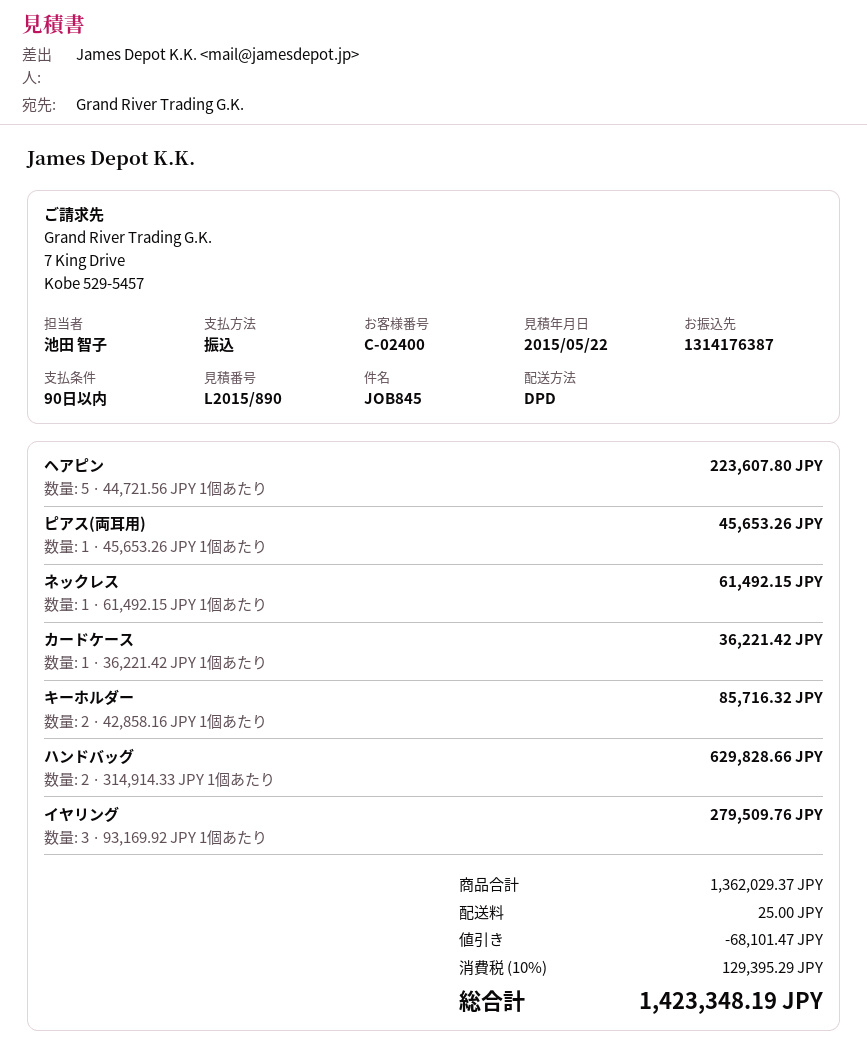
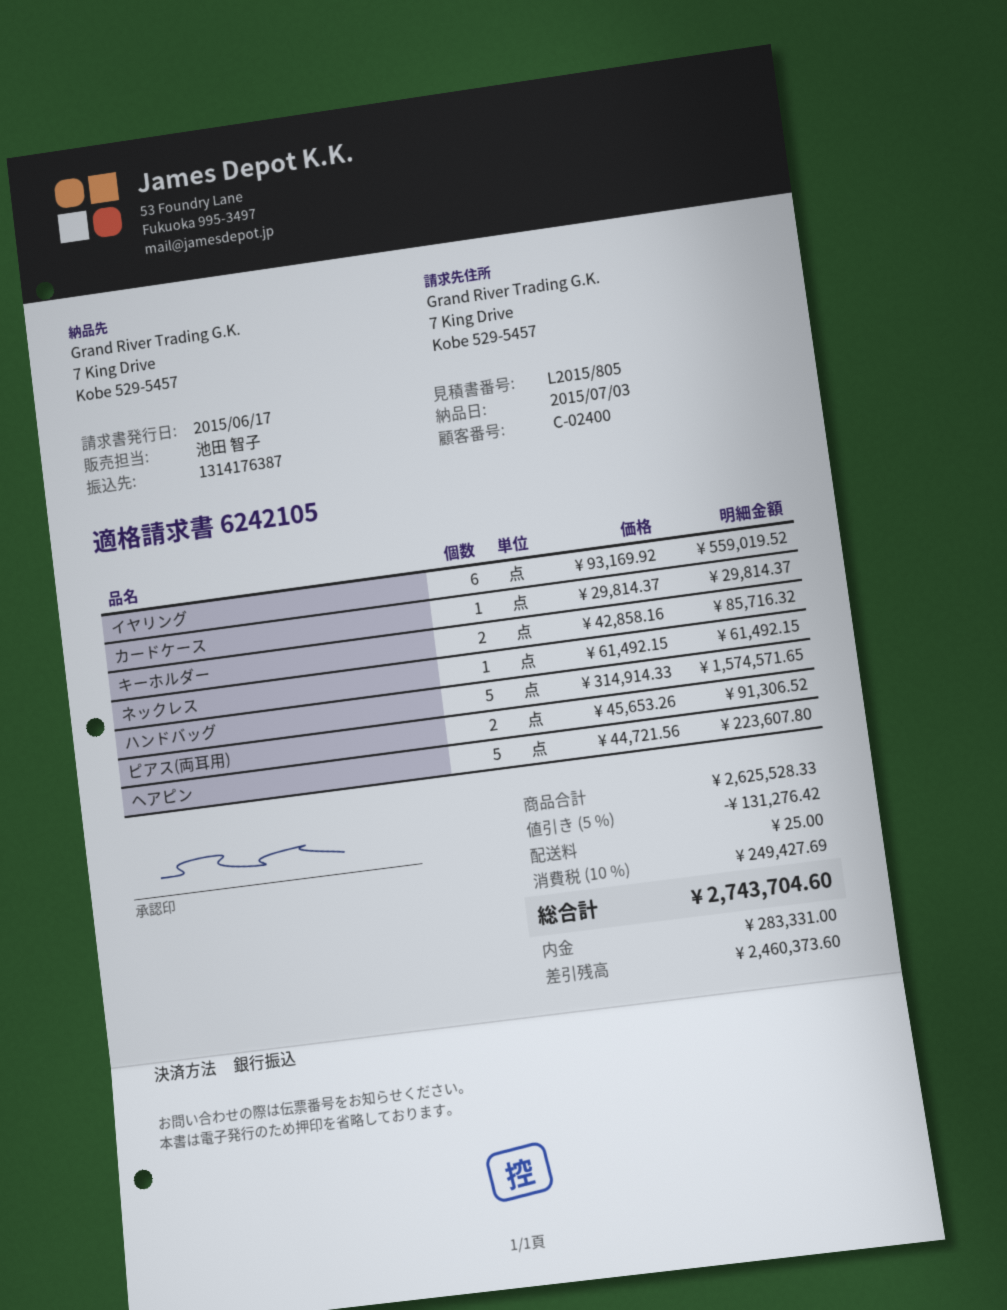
quote number: L2015/890 -> L2015/805
ピアス(両耳用): 1 x 45653.26 = 45653.26 -> 2 x 45653.26 = 91306.52
カードケース: 1 x 36221.42 = 36221.42 -> 1 x 29814.37 = 29814.37
ハンドバッグ: 2 x 314914.33 = 629828.66 -> 5 x 314914.33 = 1574571.65
イヤリング: 3 x 93169.92 = 279509.76 -> 6 x 93169.92 = 559019.52
subtotal: 1362029.37 -> 2625528.33
discount: 68101.47 -> 131276.42
tax: 10% = 129395.29 -> 10% = 249427.69
total: 1423348.19 -> 2743704.60

